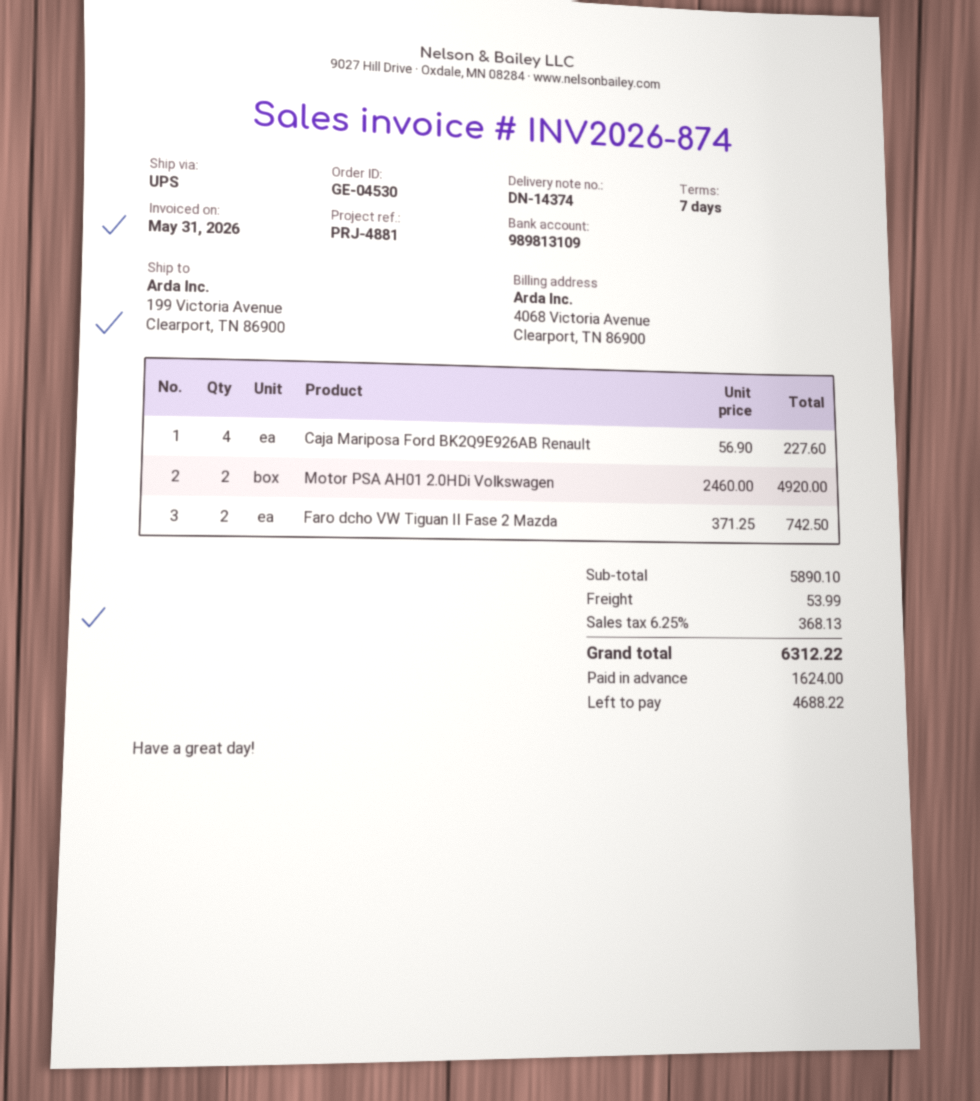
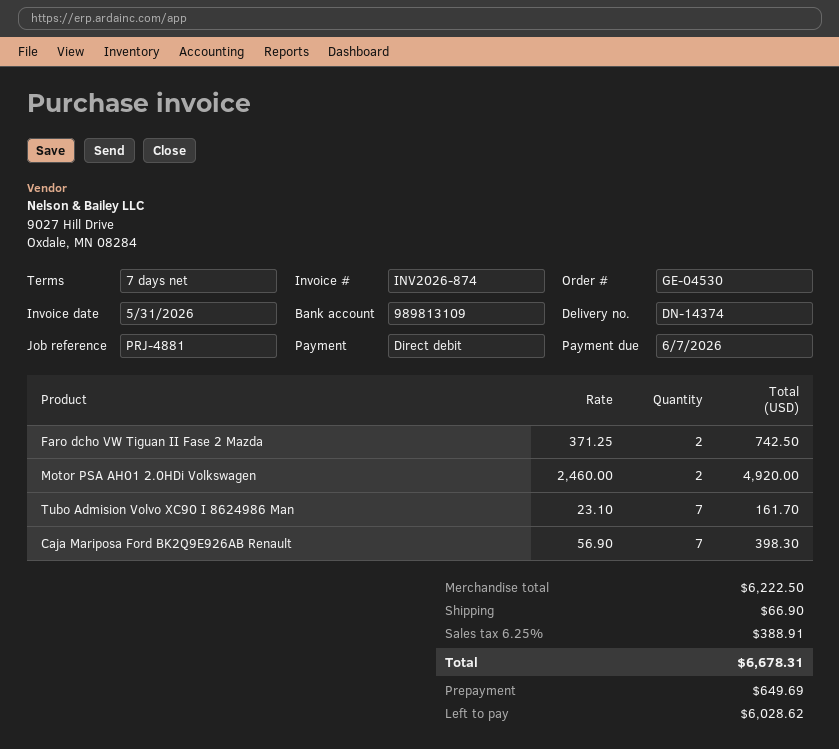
Caja Mariposa Ford BK2Q9E926AB Renault: 4 x 56.90 = 227.60 -> 7 x 56.90 = 398.30
Tubo Admision Volvo XC90 I 8624986 Man: none -> 7 x 23.10 = 161.70
subtotal: 5890.10 -> 6222.50
shipping: 53.99 -> 66.90
tax: 6.25% = 368.13 -> 6.25% = 388.91
total: 6312.22 -> 6678.31
deposit: 1624.00 -> 649.69
balance: 4688.22 -> 6028.62

